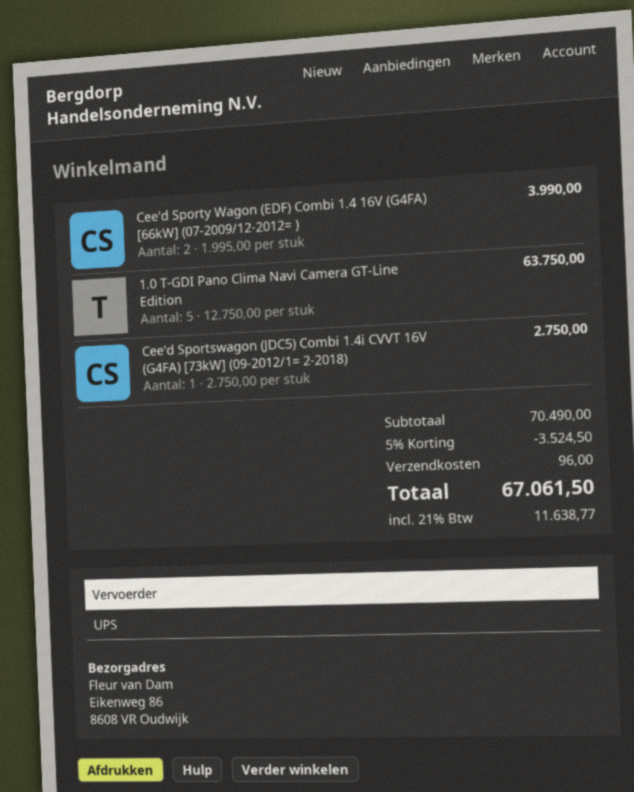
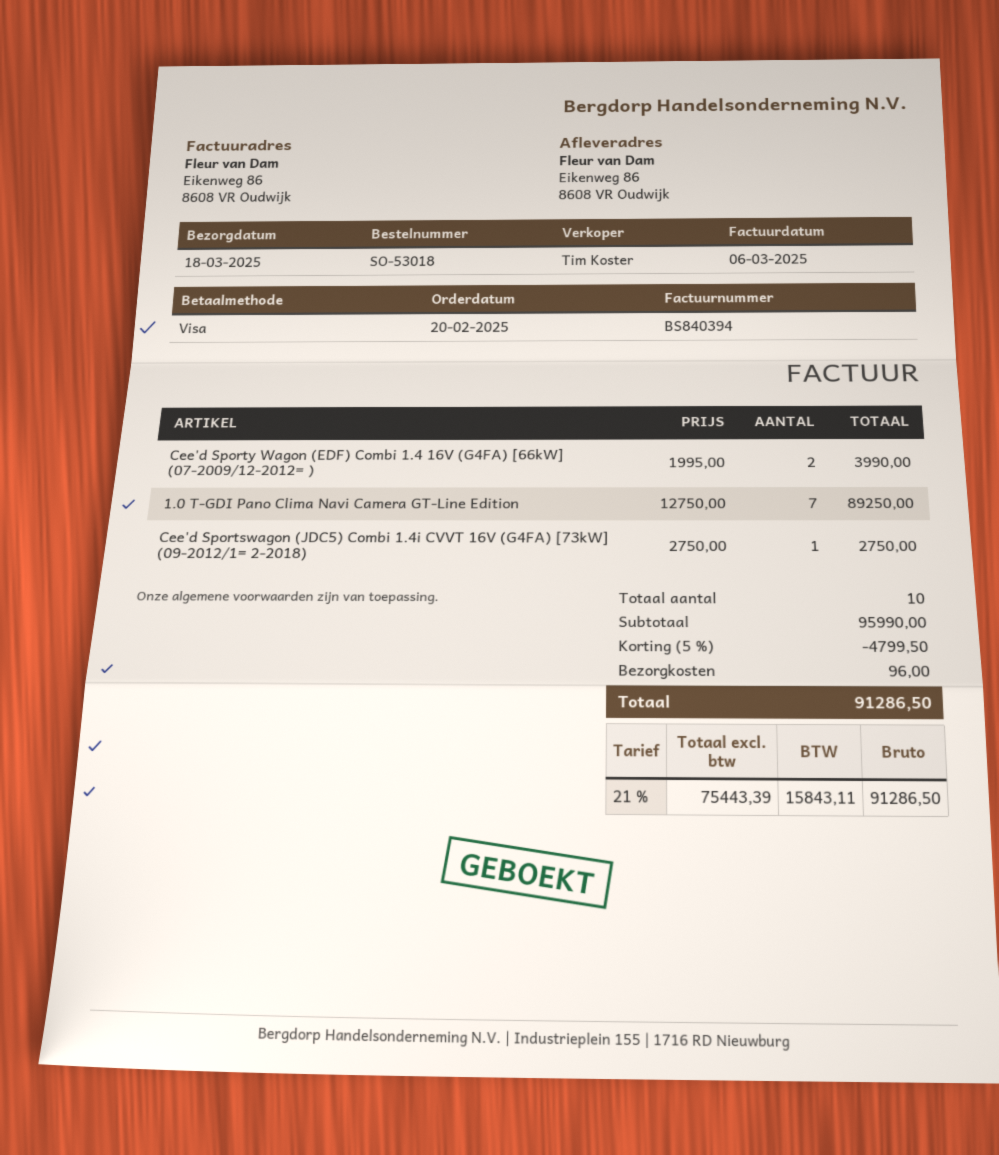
1.0 T-GDI Pano Clima Navi Camera GT-Line Edition: 5 x 12750.00 = 63750.00 -> 7 x 12750.00 = 89250.00
subtotal: 70490.00 -> 95990.00
discount: 5% = 3524.50 -> 5% = 4799.50
tax: 21% = 11638.77 -> 21% = 15843.11
total: 67061.50 -> 91286.50

